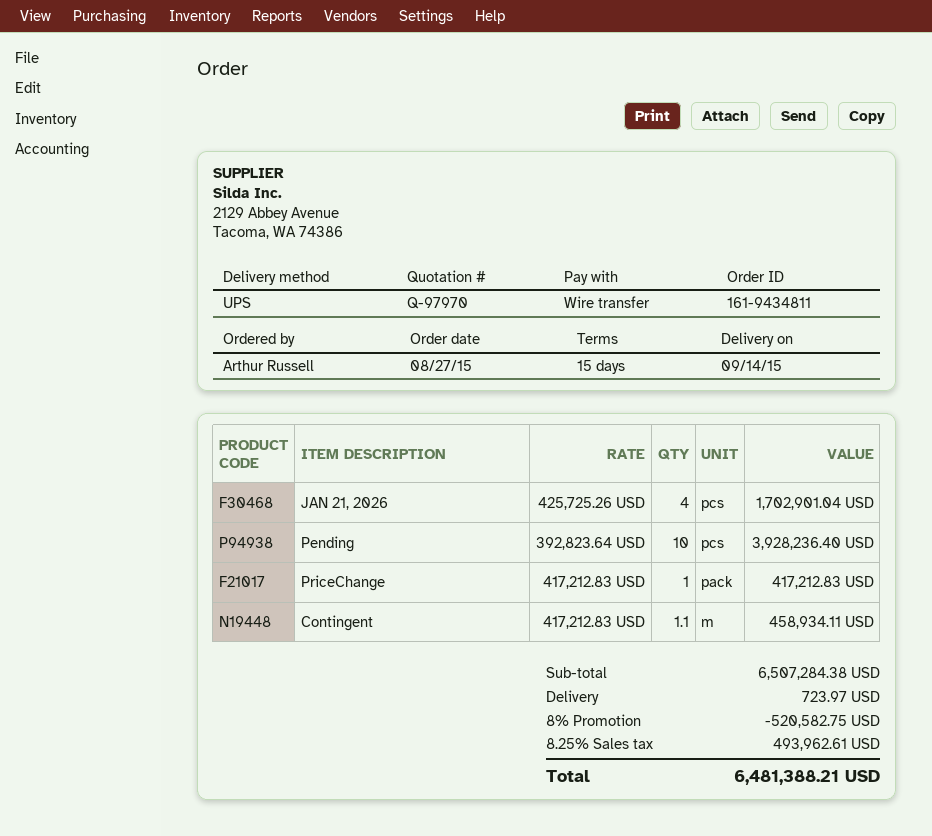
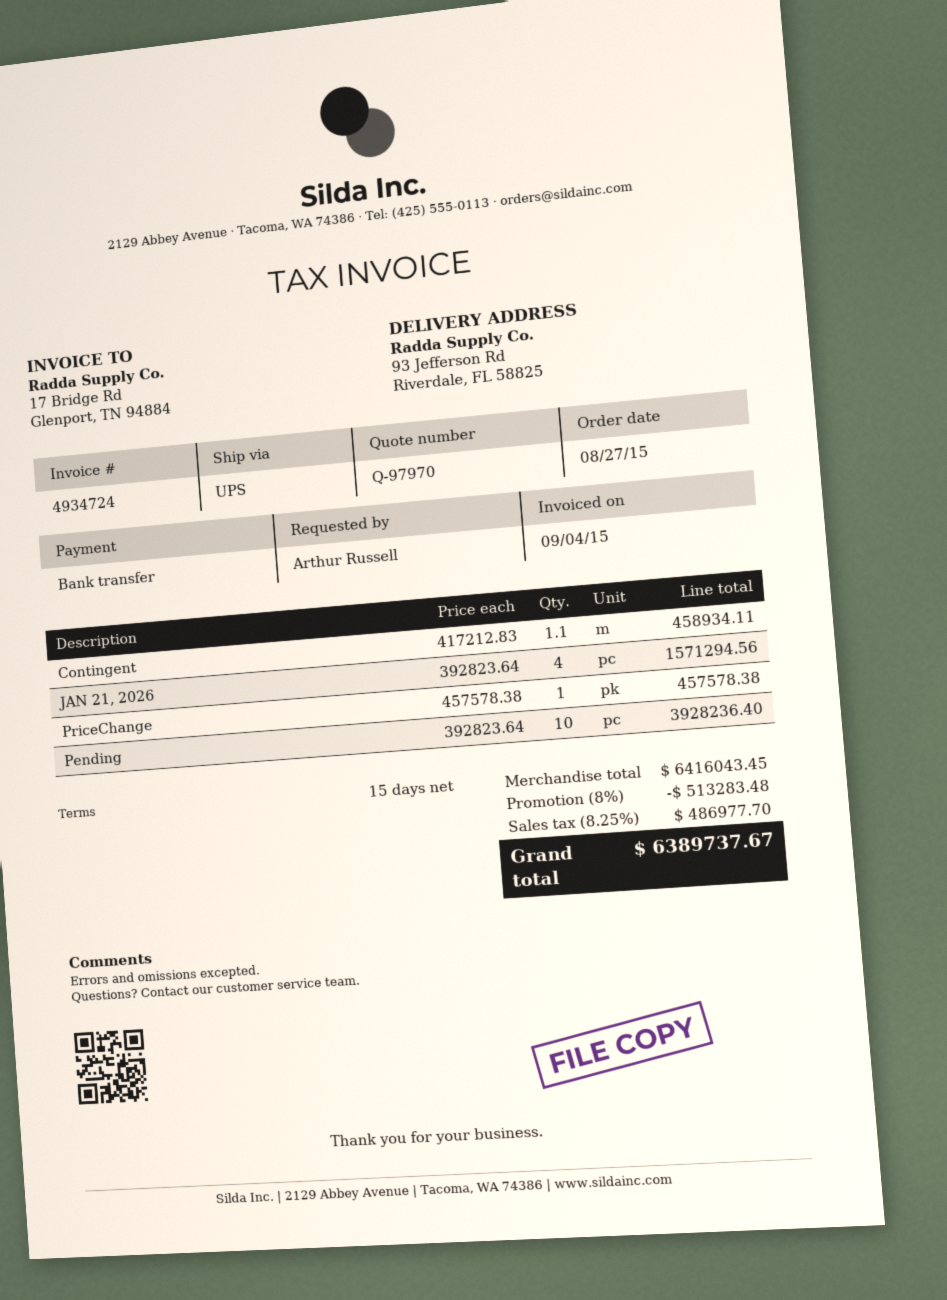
JAN 21, 2026: 4 x 425725.26 = 1702901.04 -> 4 x 392823.64 = 1571294.56
PriceChange: 1 x 417212.83 = 417212.83 -> 1 x 457578.38 = 457578.38
subtotal: 6507284.38 -> 6416043.45
discount: 8% = 520582.75 -> 8% = 513283.48
shipping: 723.97 -> none
tax: 8.25% = 493962.61 -> 8.25% = 486977.70
total: 6481388.21 -> 6389737.67

